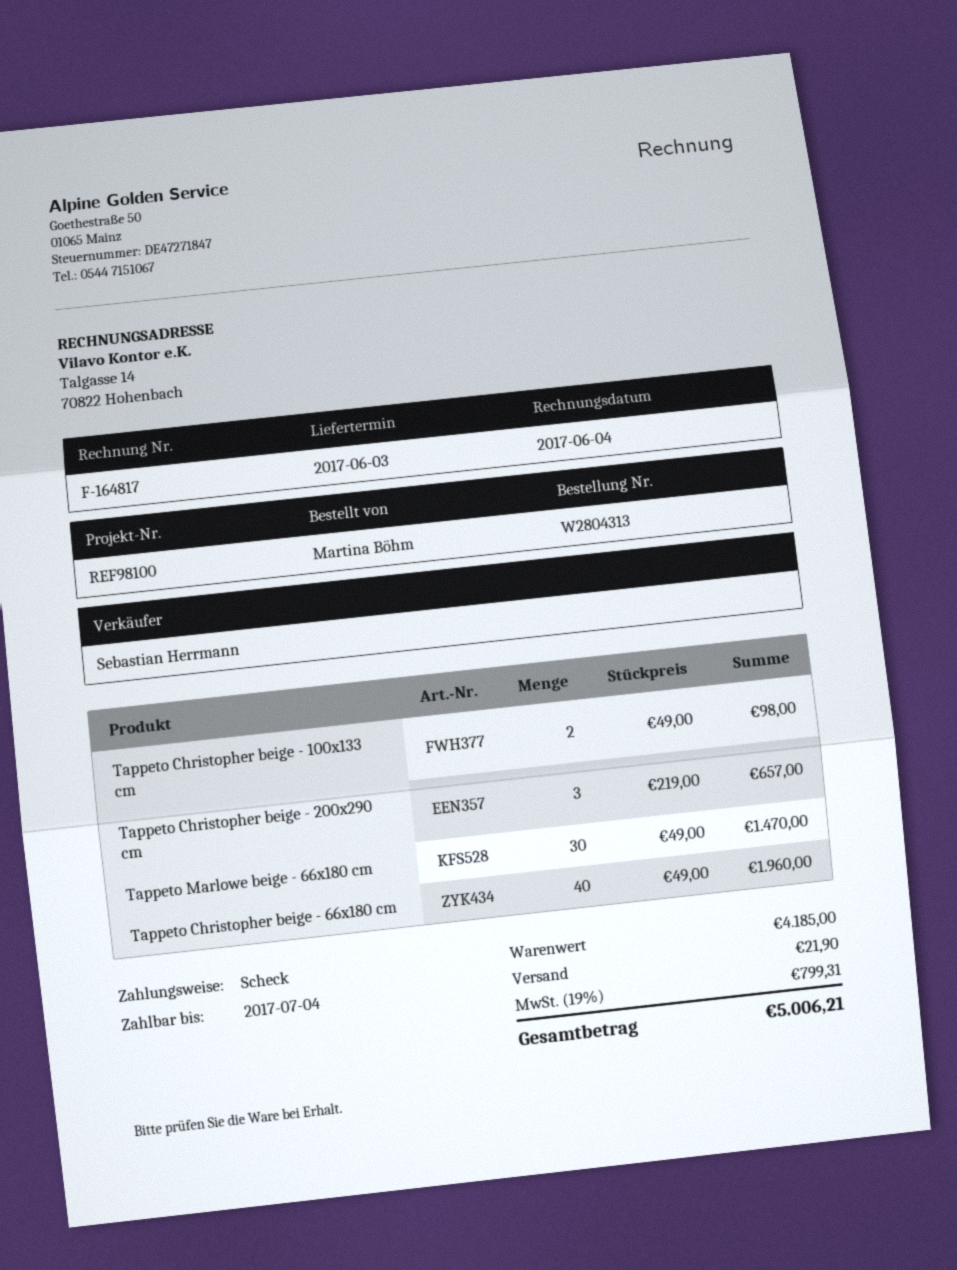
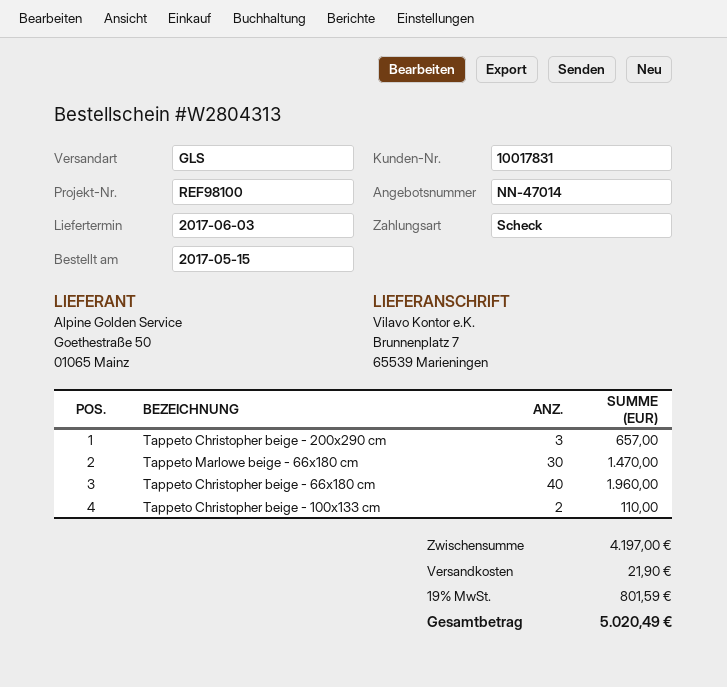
Tappeto Christopher beige - 100x133 cm: 2 for 98.00 -> 2 for 110.00
subtotal: 4185.00 -> 4197.00
tax: 19% = 799.31 -> 19% = 801.59
total: 5006.21 -> 5020.49

